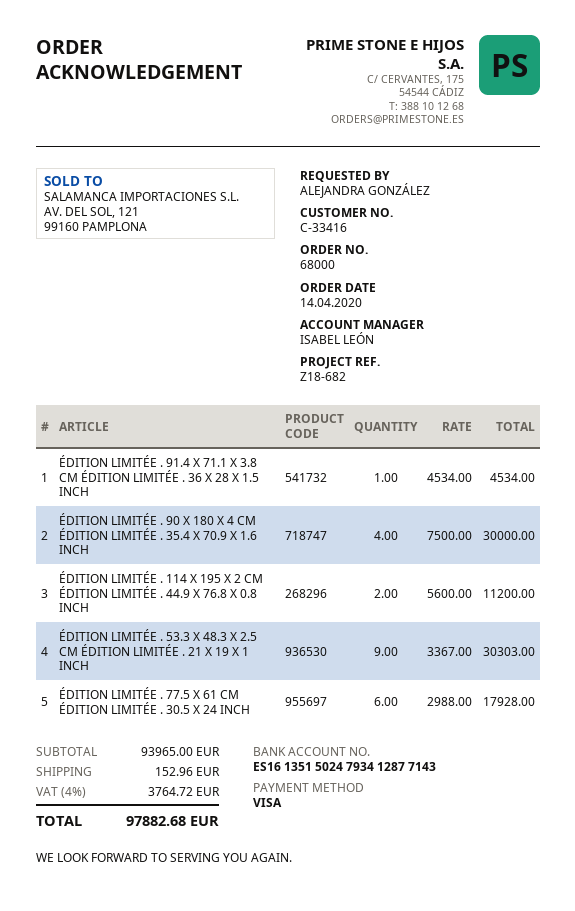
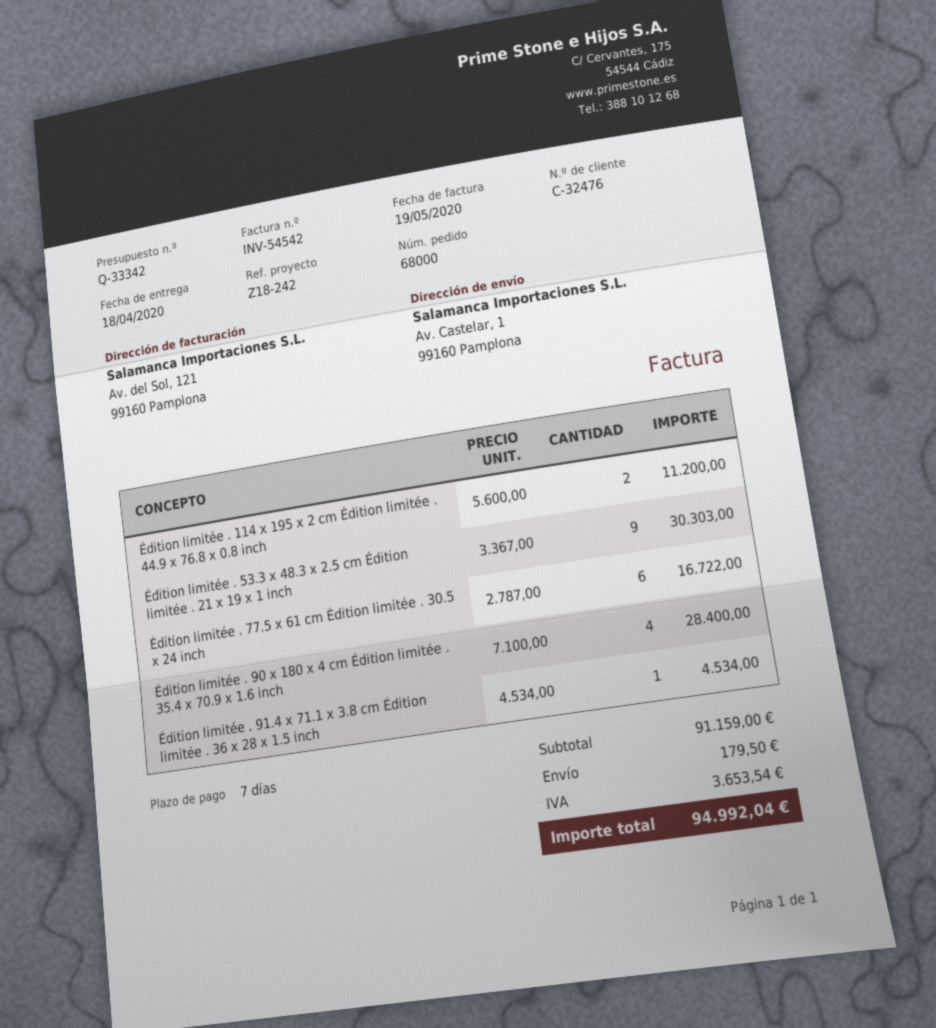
customer number: C-33416 -> C-32476
reference: Z18-682 -> Z18-242
ÉDITION LIMITÉE . 90 X 180 X 4 CM ÉDITION LIMITÉE . 35.4 X 70.9 X 1.6 INCH: 4 x 7500.00 = 30000.00 -> 4 x 7100.00 = 28400.00
ÉDITION LIMITÉE . 77.5 X 61 CM ÉDITION LIMITÉE . 30.5 X 24 INCH: 6 x 2988.00 = 17928.00 -> 6 x 2787.00 = 16722.00
subtotal: 93965.00 -> 91159.00
shipping: 152.96 -> 179.50
tax: 3764.72 -> 3653.54
total: 97882.68 -> 94992.04

